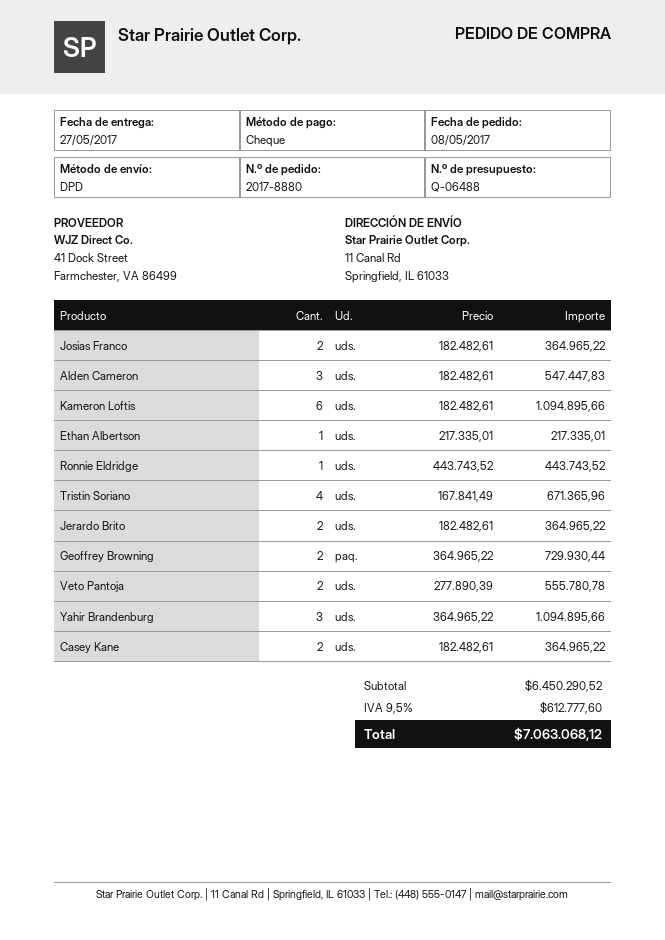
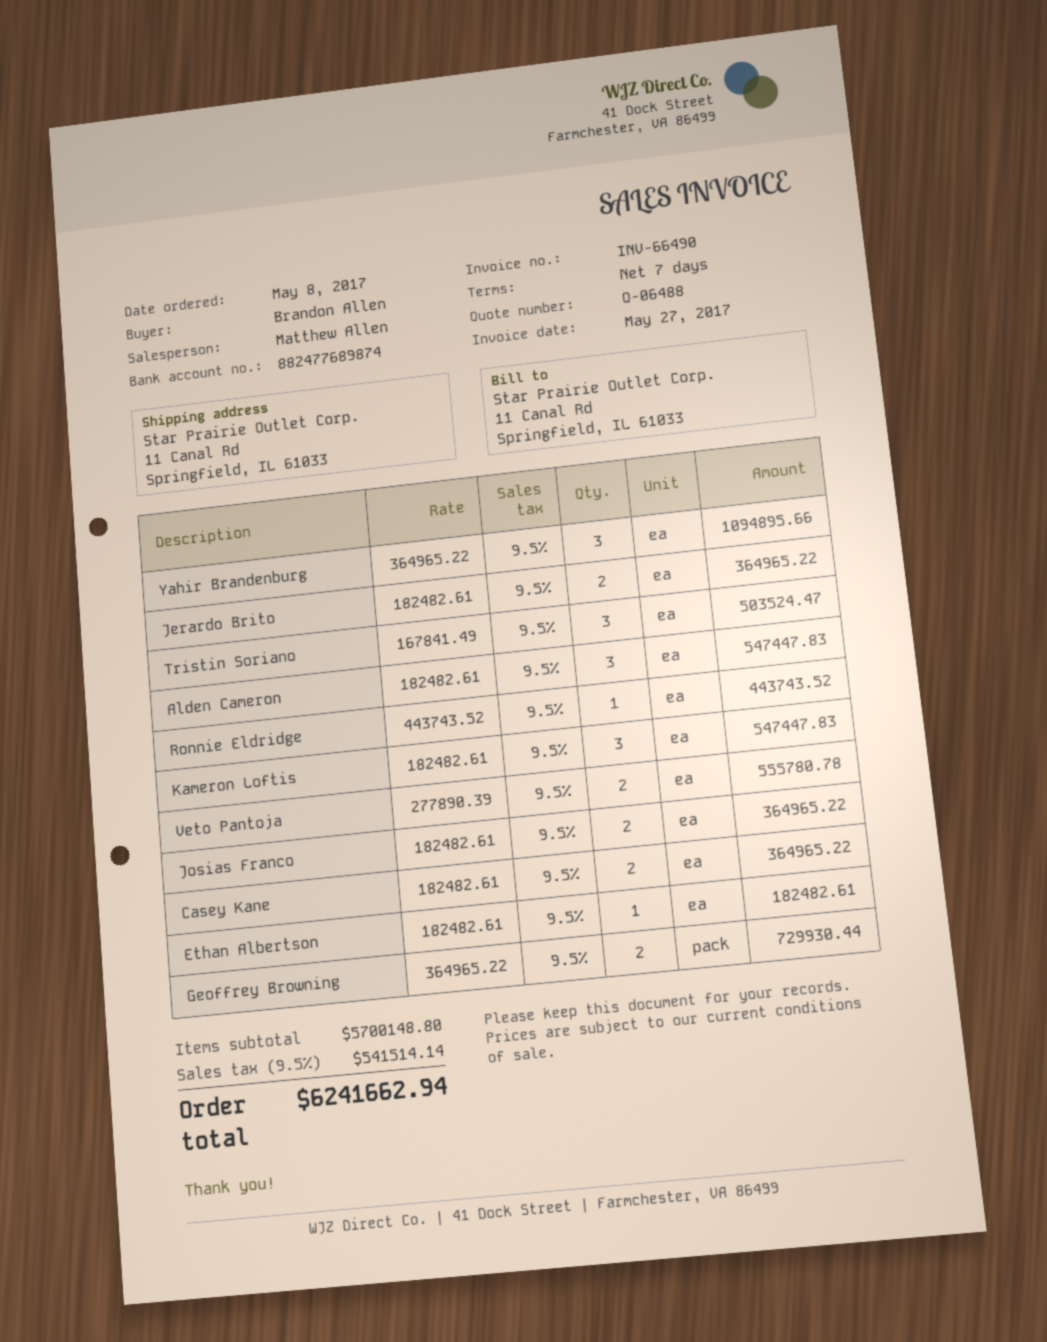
Kameron Loftis: 6 x 182482.61 = 1094895.66 -> 3 x 182482.61 = 547447.83
Ethan Albertson: 1 x 217335.01 = 217335.01 -> 1 x 182482.61 = 182482.61
Tristin Soriano: 4 x 167841.49 = 671365.96 -> 3 x 167841.49 = 503524.47
subtotal: 6450290.52 -> 5700148.80
tax: 9.5% = 612777.60 -> 9.5% = 541514.14
total: 7063068.12 -> 6241662.94

